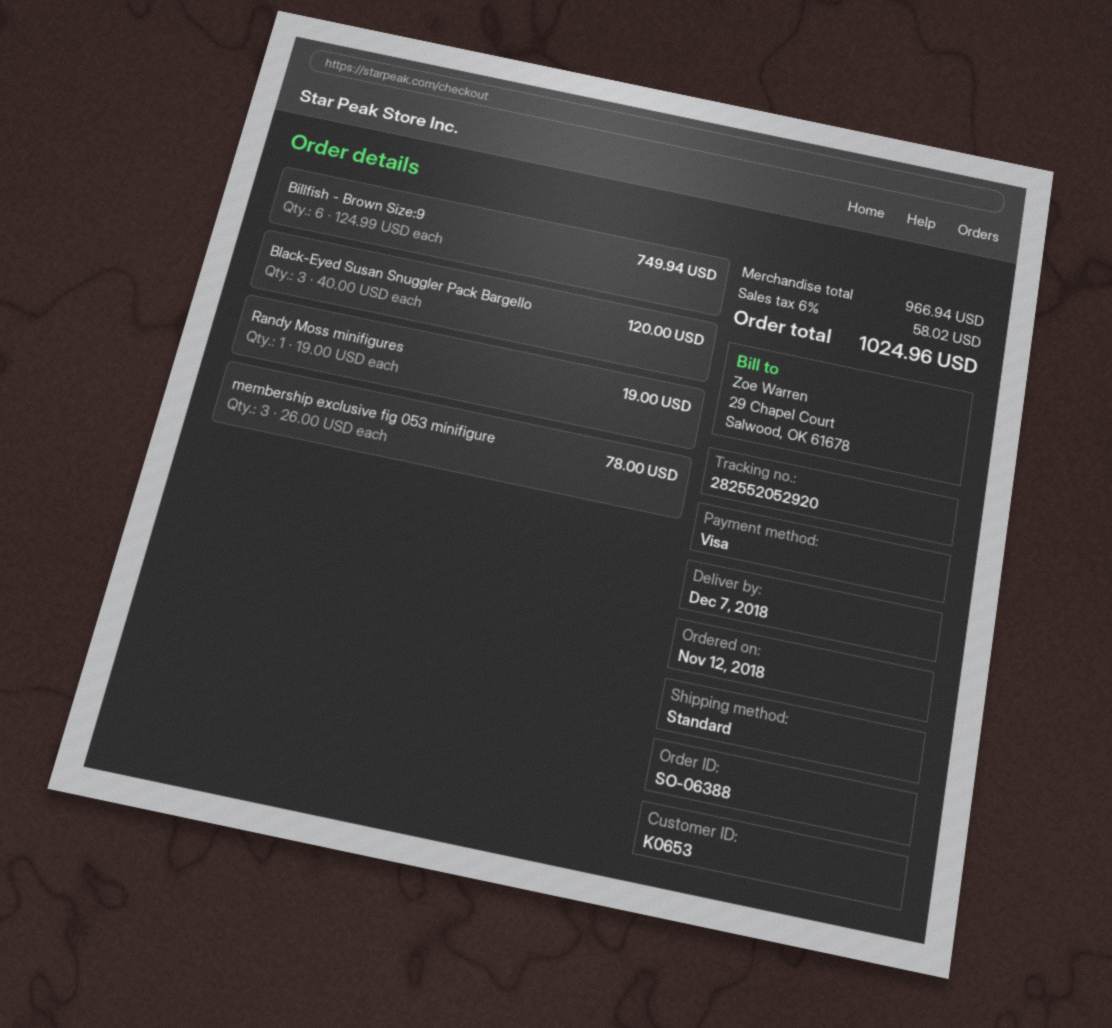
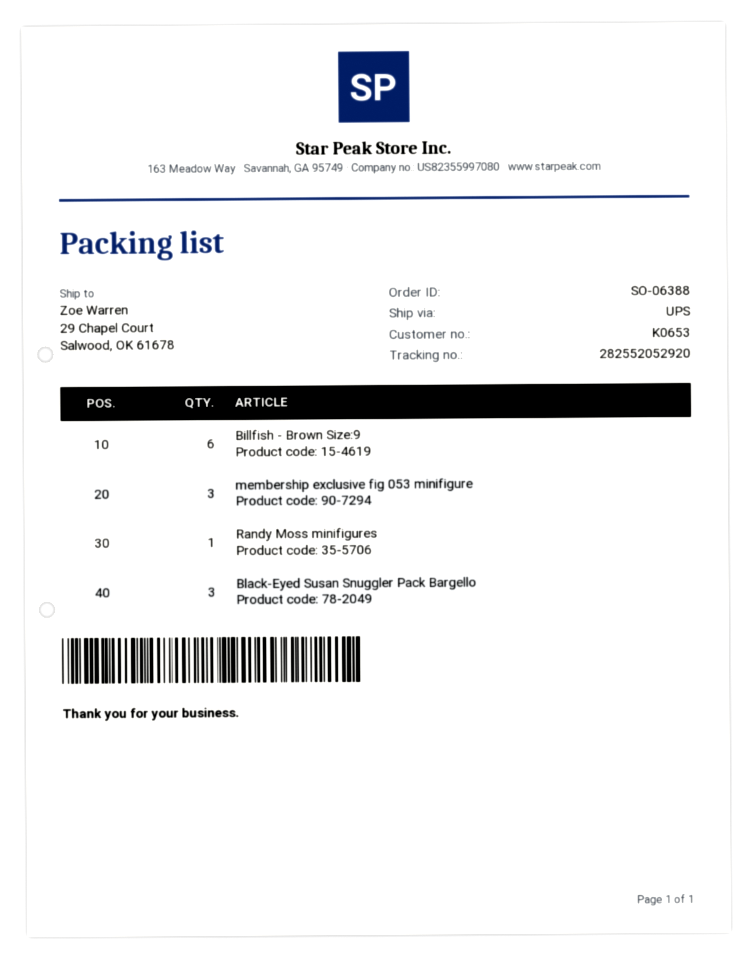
shipping method: standard -> UPS

